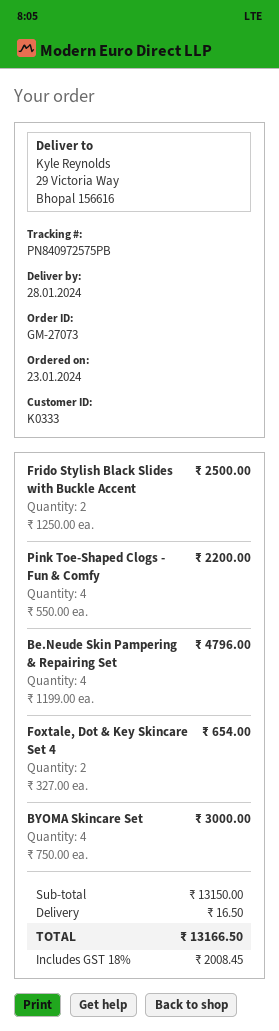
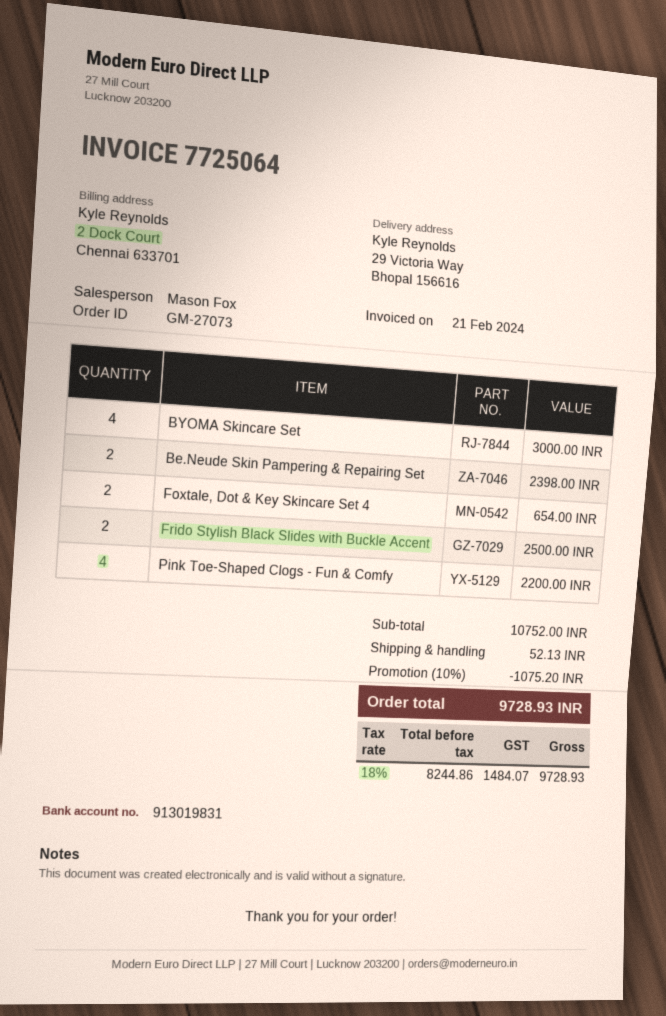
Be.Neude Skin Pampering & Repairing Set: 4 for 4796.00 -> 2 for 2398.00
subtotal: 13150.00 -> 10752.00
discount: none -> 10% = 1075.20
shipping: 16.50 -> 52.13
tax: 18% = 2008.45 -> 18% = 1484.07
total: 13166.50 -> 9728.93

